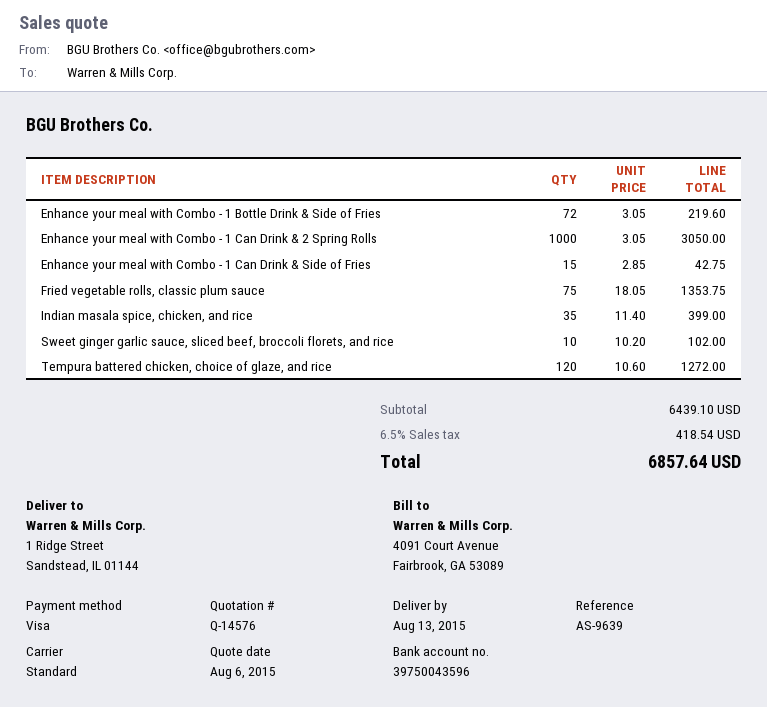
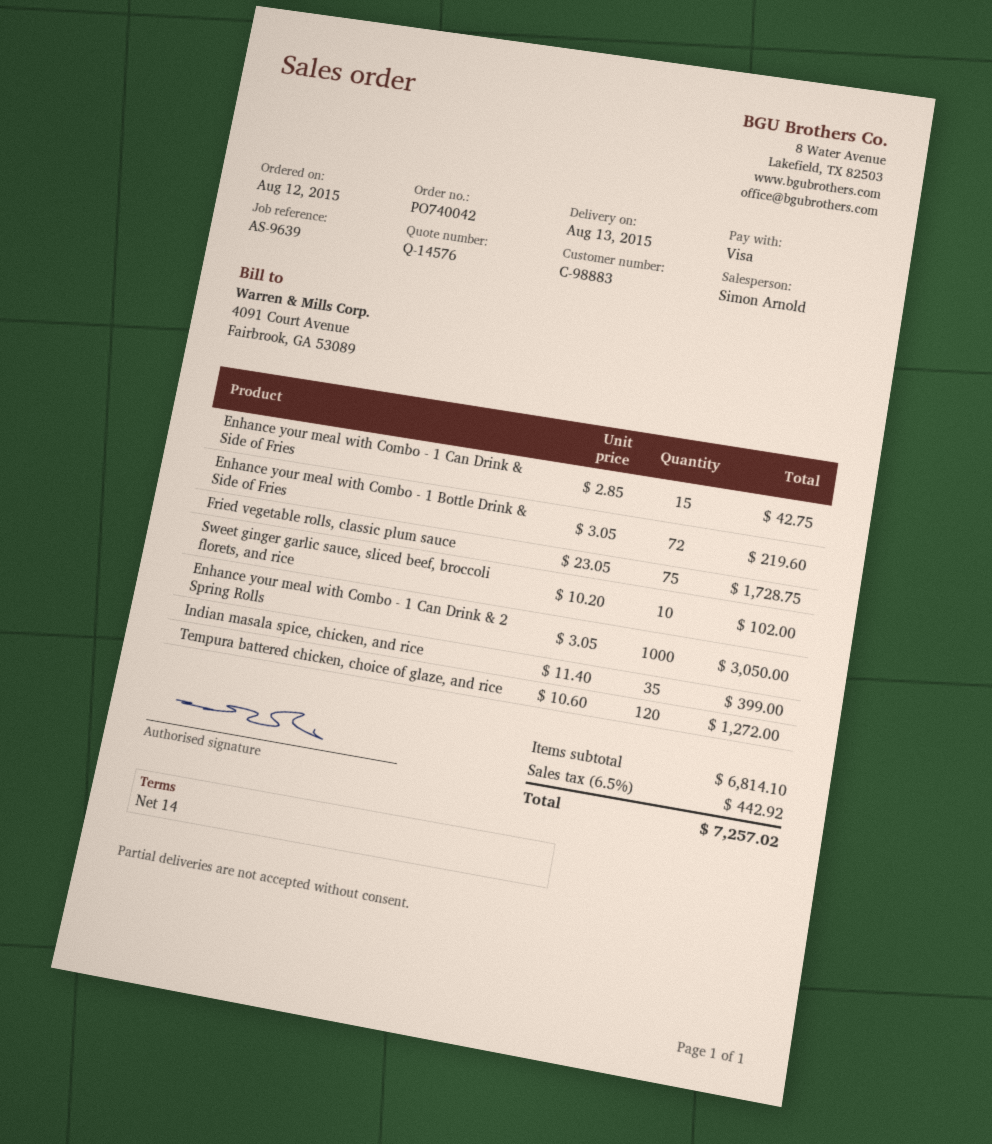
Fried vegetable rolls, classic plum sauce: 75 x 18.05 = 1353.75 -> 75 x 23.05 = 1728.75
subtotal: 6439.10 -> 6814.10
tax: 6.5% = 418.54 -> 6.5% = 442.92
total: 6857.64 -> 7257.02

